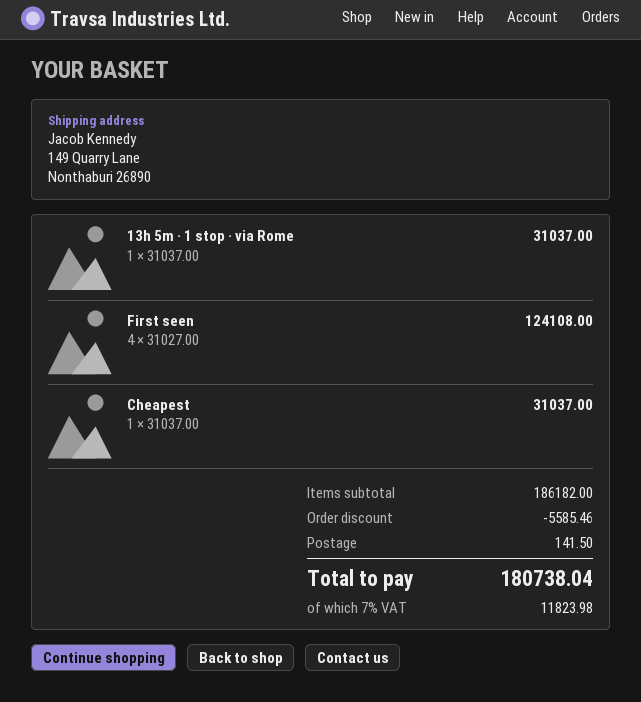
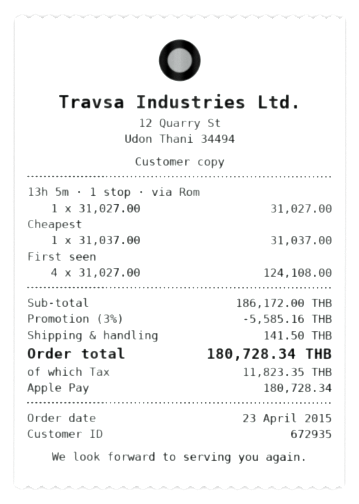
13h 5m · 1 stop · via Rome: 1 x 31037.00 = 31037.00 -> 1 x 31027.00 = 31027.00
subtotal: 186182.00 -> 186172.00
discount: 5585.46 -> 5585.16
tax: 11823.98 -> 11823.35
total: 180738.04 -> 180728.34

